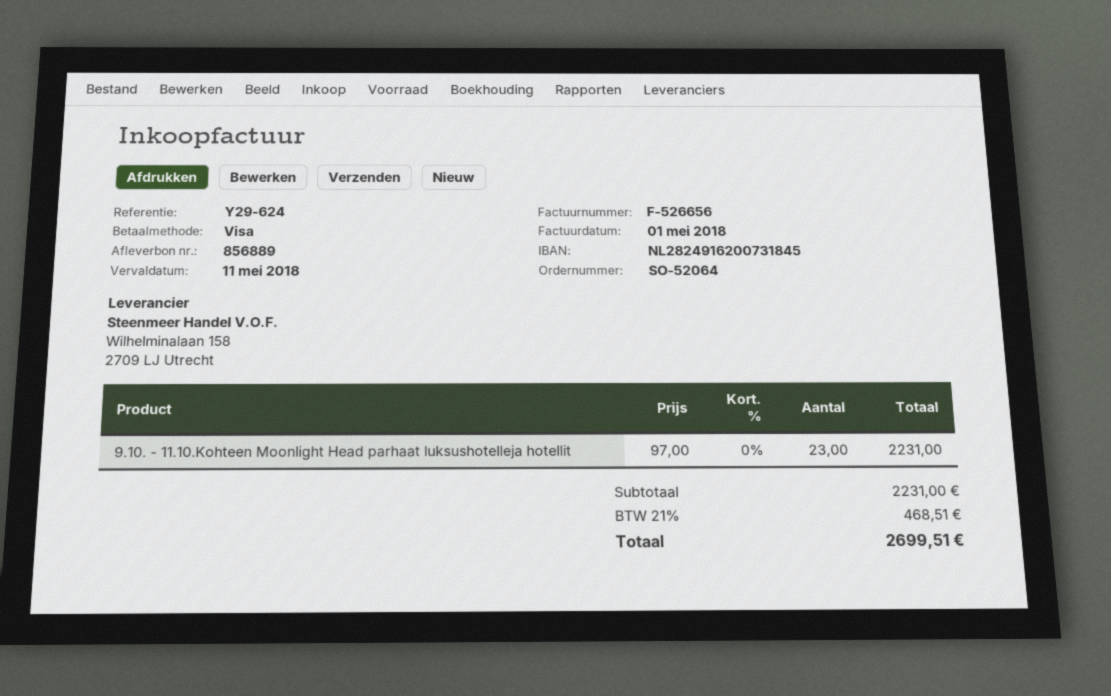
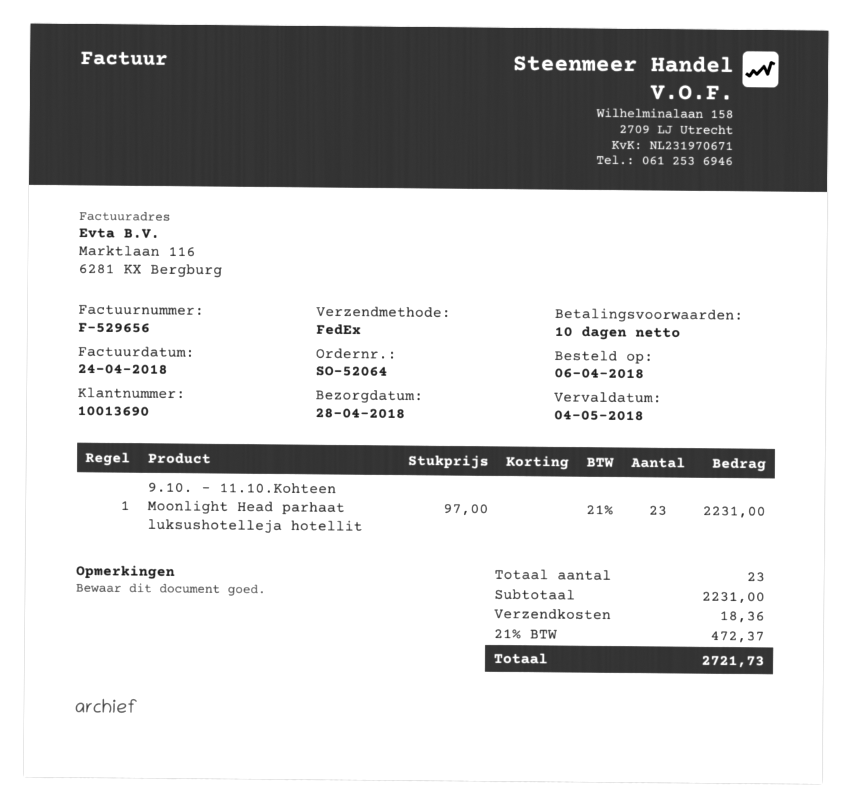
invoice number: F-526656 -> F-529656
invoice date: 2018-05-01 -> 2018-04-24
due date: 2018-05-11 -> 2018-05-04
shipping: none -> 18.36
tax: 21% = 468.51 -> 21% = 472.37
total: 2699.51 -> 2721.73

